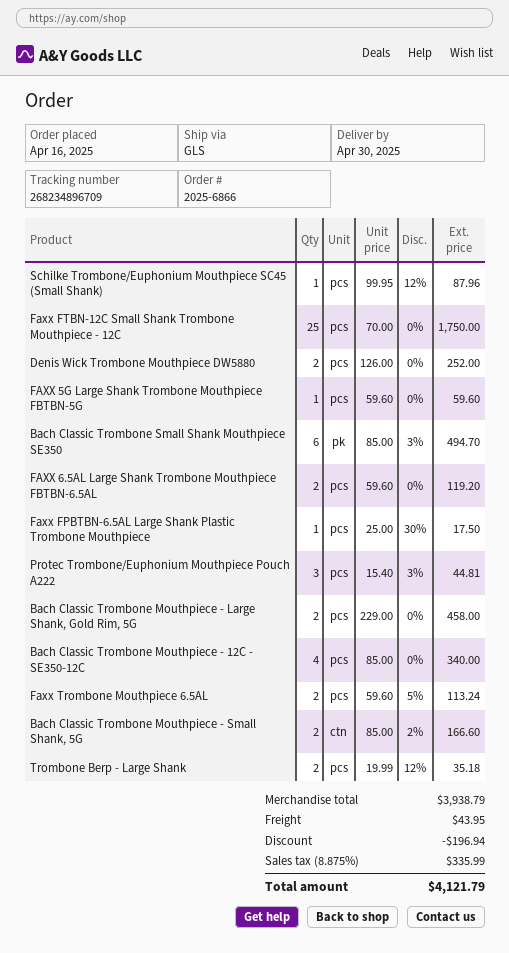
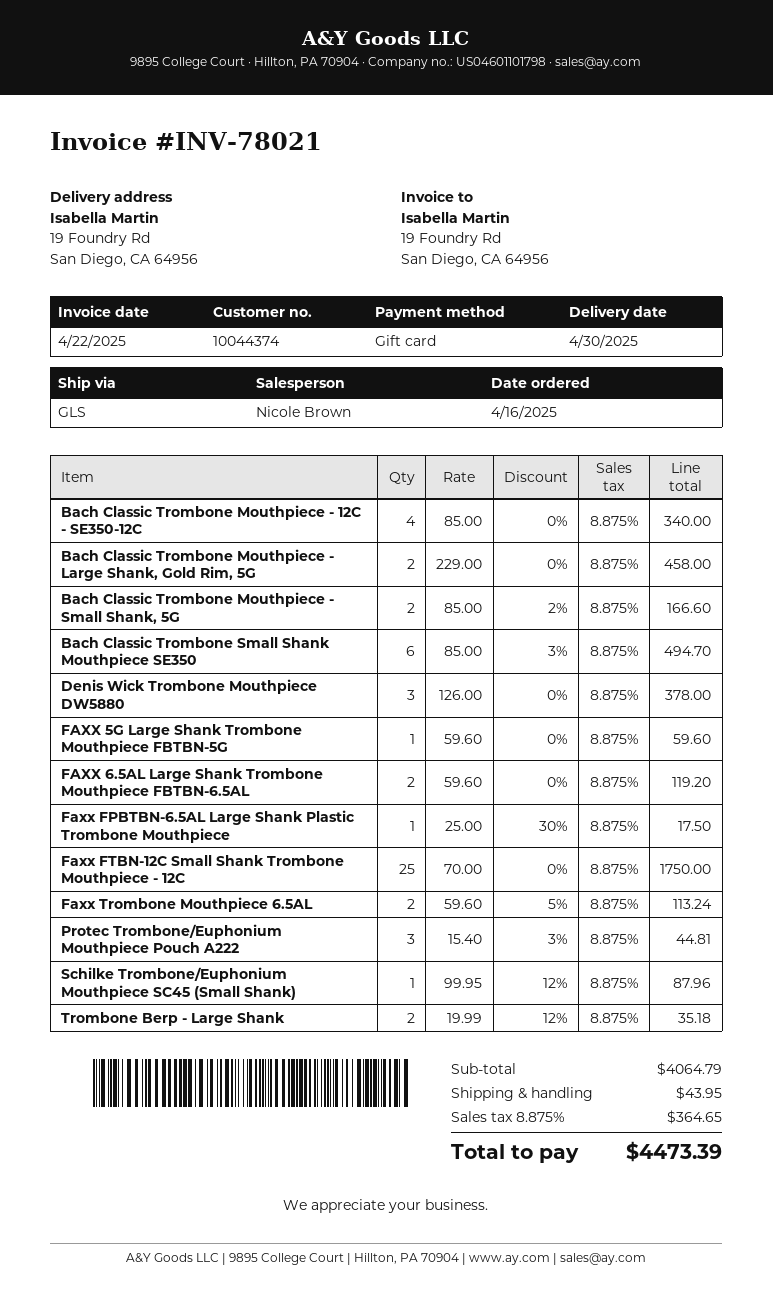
Denis Wick Trombone Mouthpiece DW5880: 2 x 126.00 = 252.00 -> 3 x 126.00 = 378.00
subtotal: 3938.79 -> 4064.79
discount: 196.94 -> none
tax: 8.875% = 335.99 -> 8.875% = 364.65
total: 4121.79 -> 4473.39

